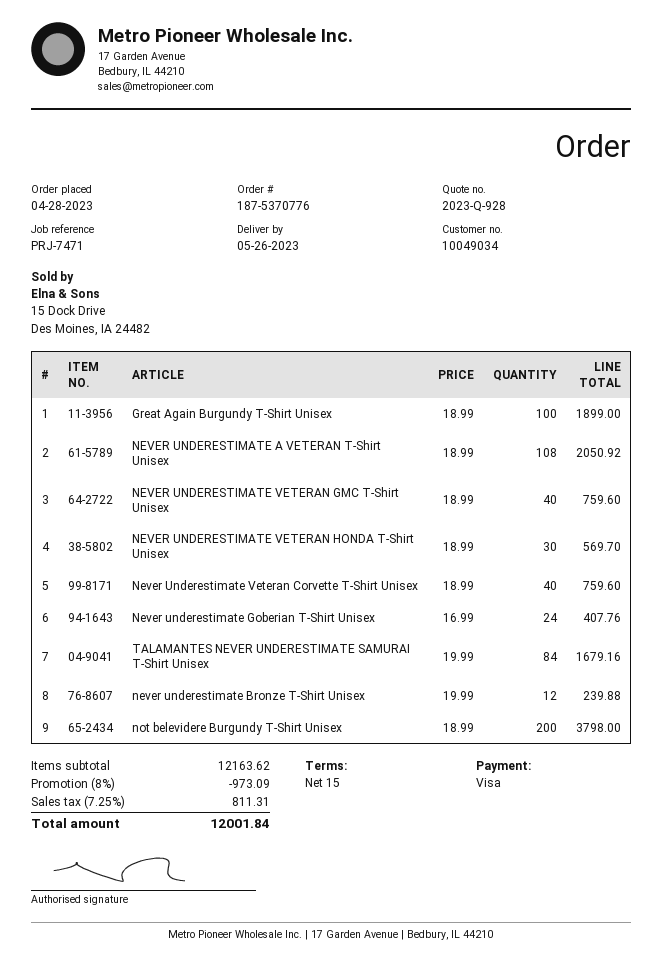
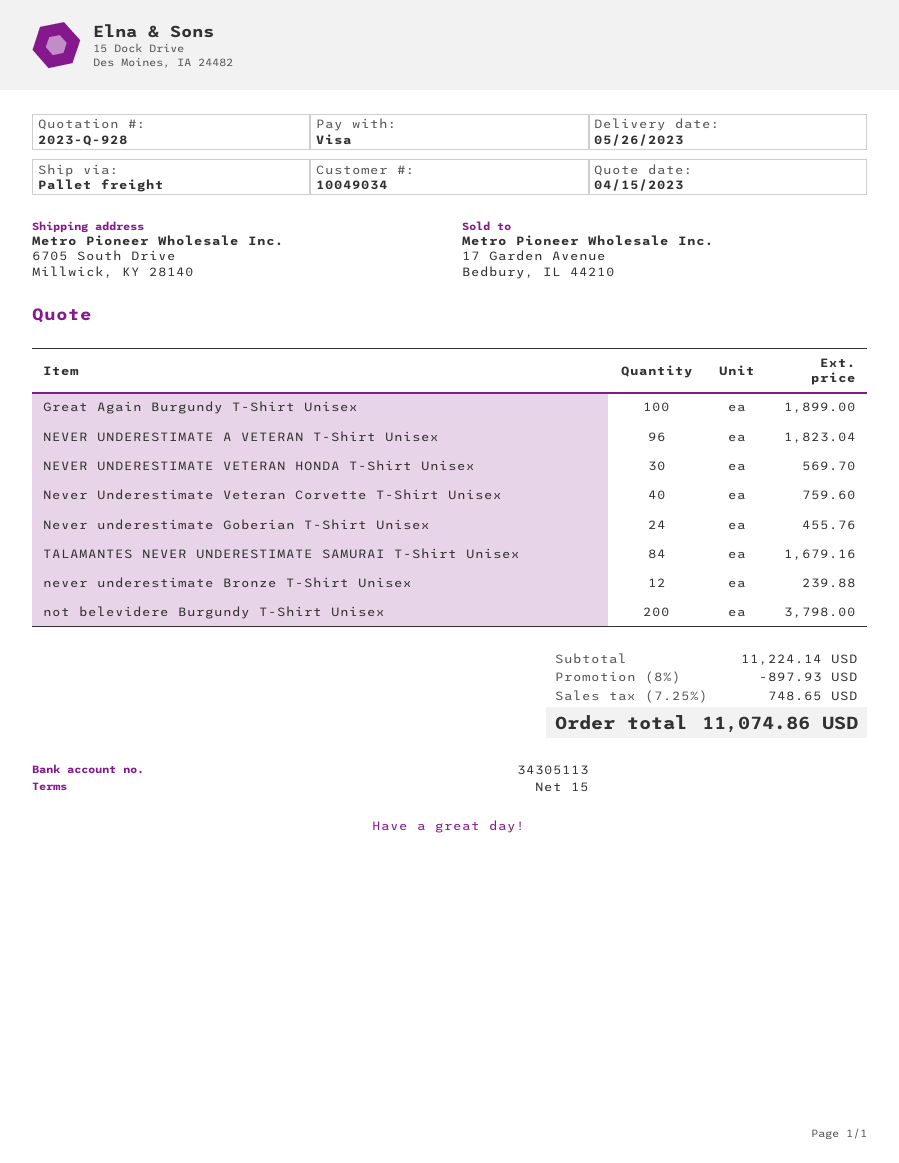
NEVER UNDERESTIMATE A VETERAN T-Shirt Unisex: 108 for 2050.92 -> 96 for 1823.04
NEVER UNDERESTIMATE VETERAN GMC T-Shirt Unisex: 40 for 759.60 -> none
Never underestimate Goberian T-Shirt Unisex: 24 for 407.76 -> 24 for 455.76
subtotal: 12163.62 -> 11224.14
discount: 8% = 973.09 -> 8% = 897.93
tax: 7.25% = 811.31 -> 7.25% = 748.65
total: 12001.84 -> 11074.86

